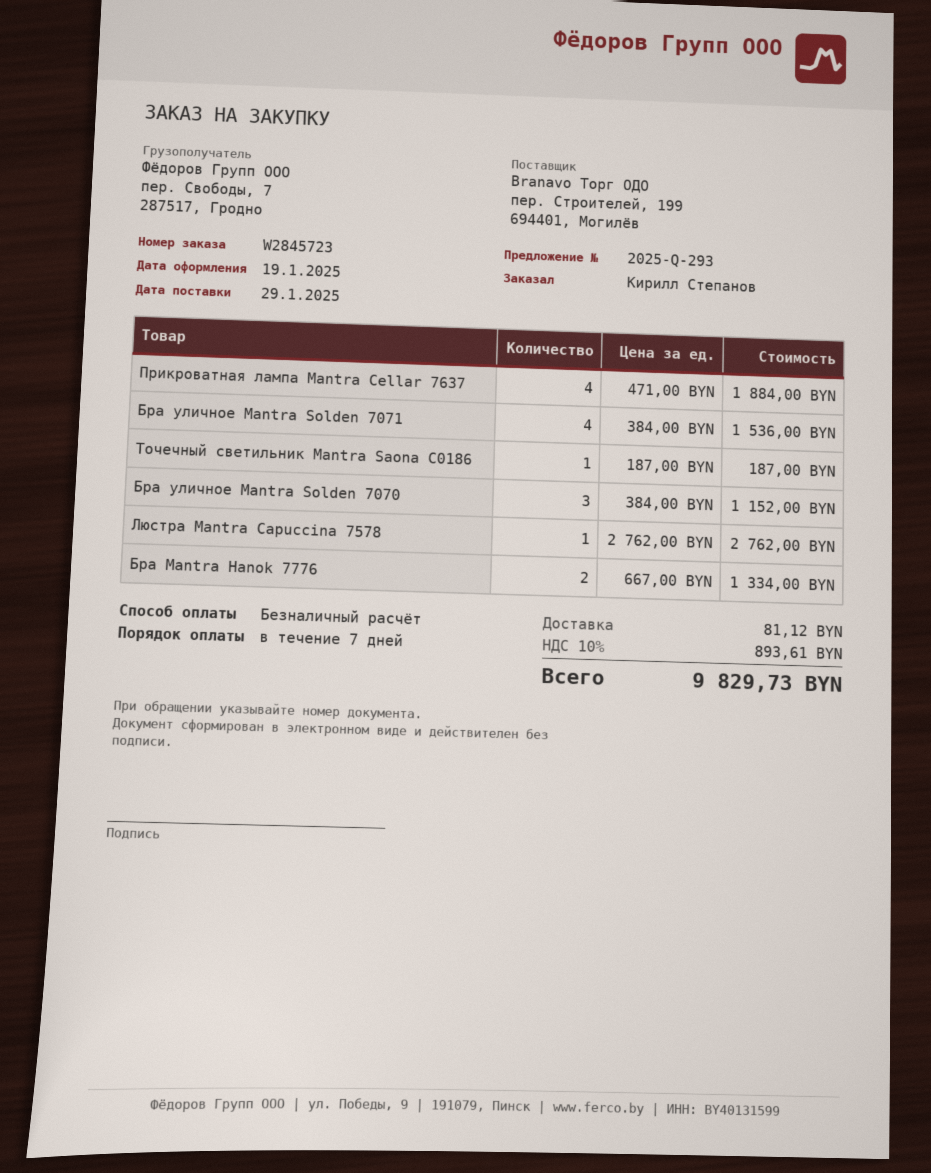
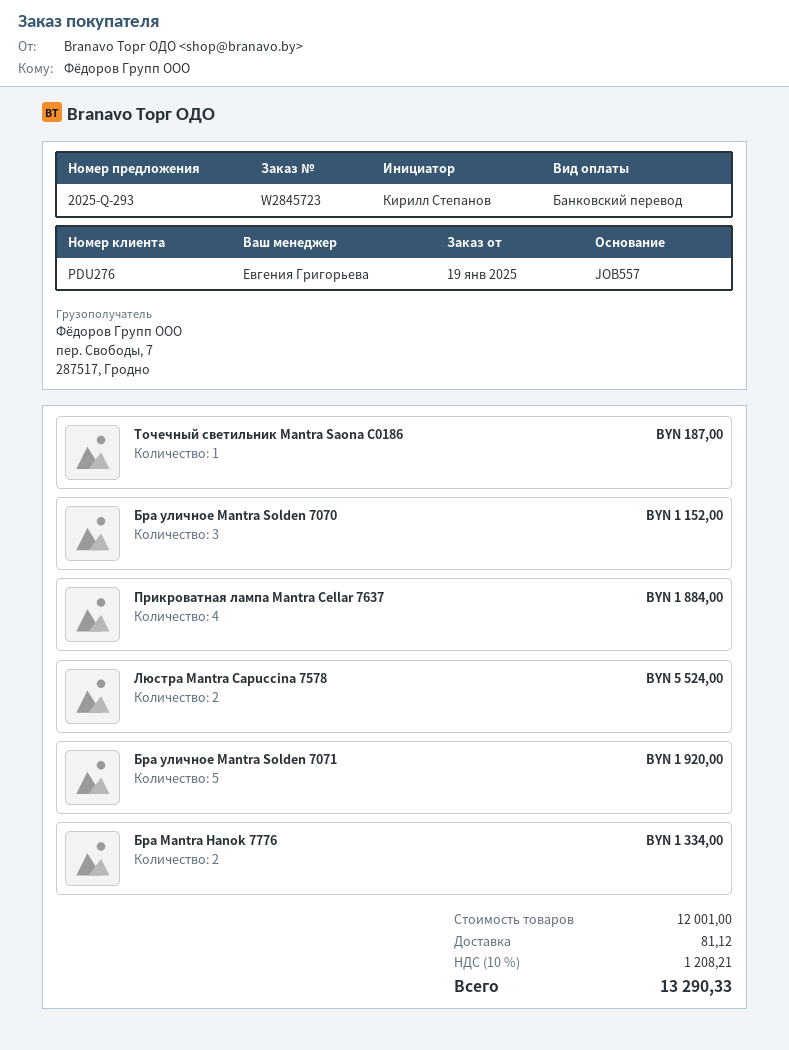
Бра уличное Mantra Solden 7071: 4 for 1536.00 -> 5 for 1920.00
Люстра Mantra Capuccina 7578: 1 for 2762.00 -> 2 for 5524.00
tax: 10% = 893.61 -> 10% = 1208.21
total: 9829.73 -> 13290.33

